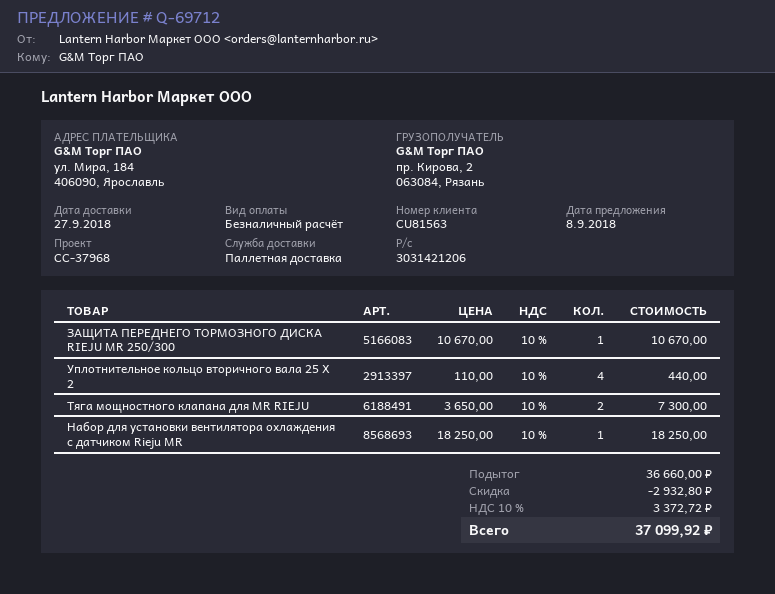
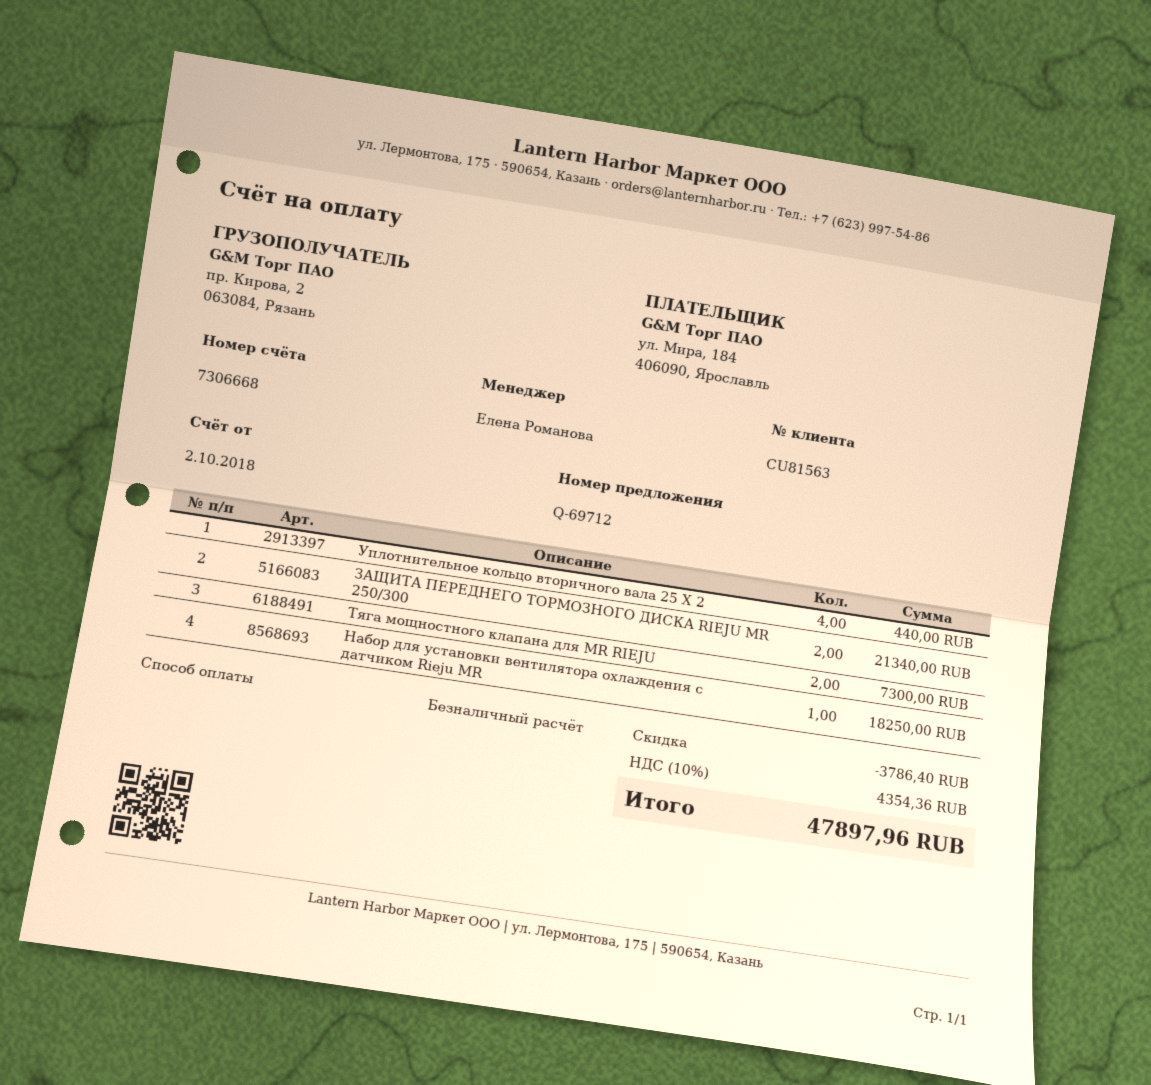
ЗАЩИТА ПЕРЕДНЕГО ТОРМОЗНОГО ДИСКА RIEJU MR 250/300: 1 for 10670.00 -> 2 for 21340.00
discount: 2932.80 -> 3786.40
tax: 10% = 3372.72 -> 10% = 4354.36
total: 37099.92 -> 47897.96

